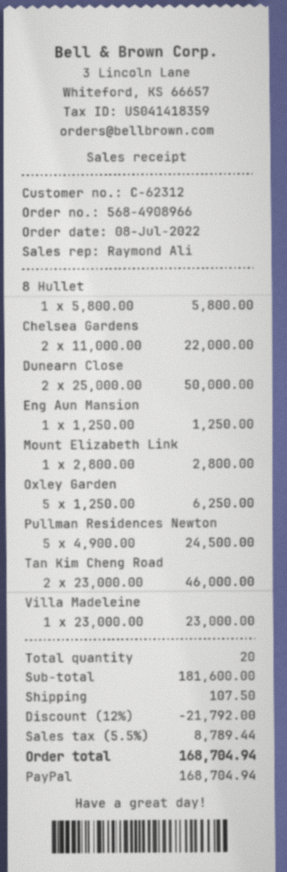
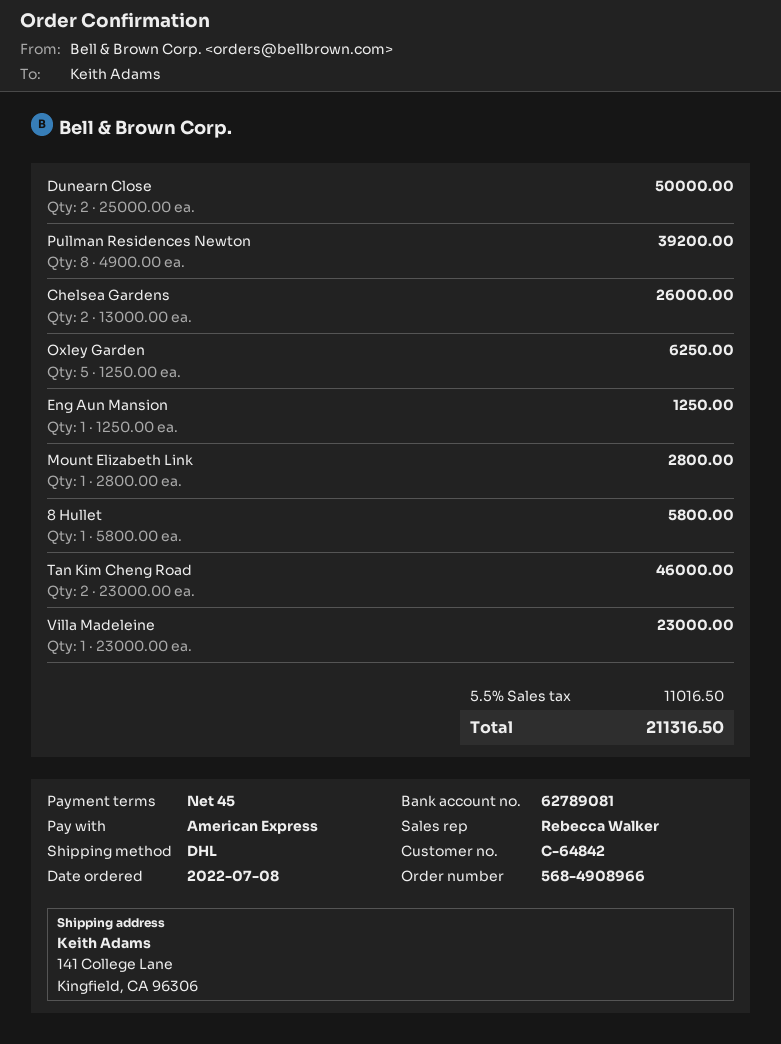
customer number: C-62312 -> C-64842
sales rep: Raymond Ali -> Rebecca Walker
payment method: PayPal -> American Express
Chelsea Gardens: 2 x 11000.00 = 22000.00 -> 2 x 13000.00 = 26000.00
Pullman Residences Newton: 5 x 4900.00 = 24500.00 -> 8 x 4900.00 = 39200.00
discount: 12% = 21792.00 -> none
shipping: 107.50 -> none
tax: 5.5% = 8789.44 -> 5.5% = 11016.50
total: 168704.94 -> 211316.50

